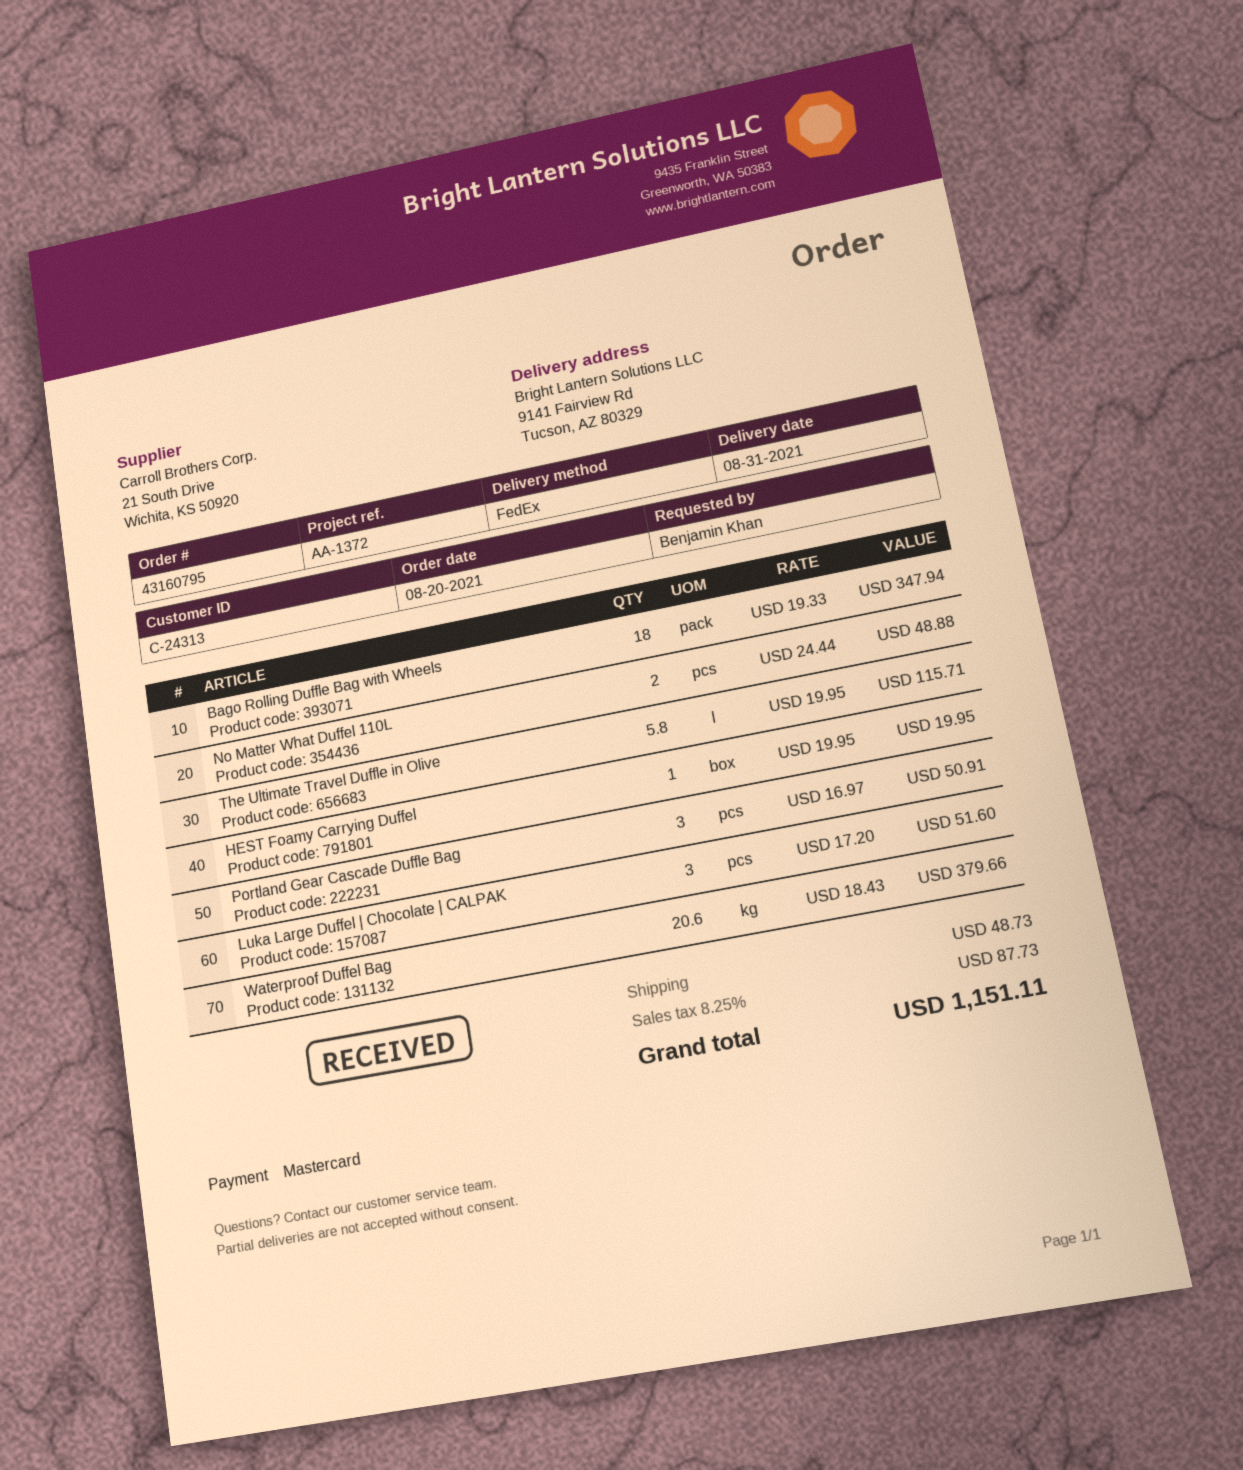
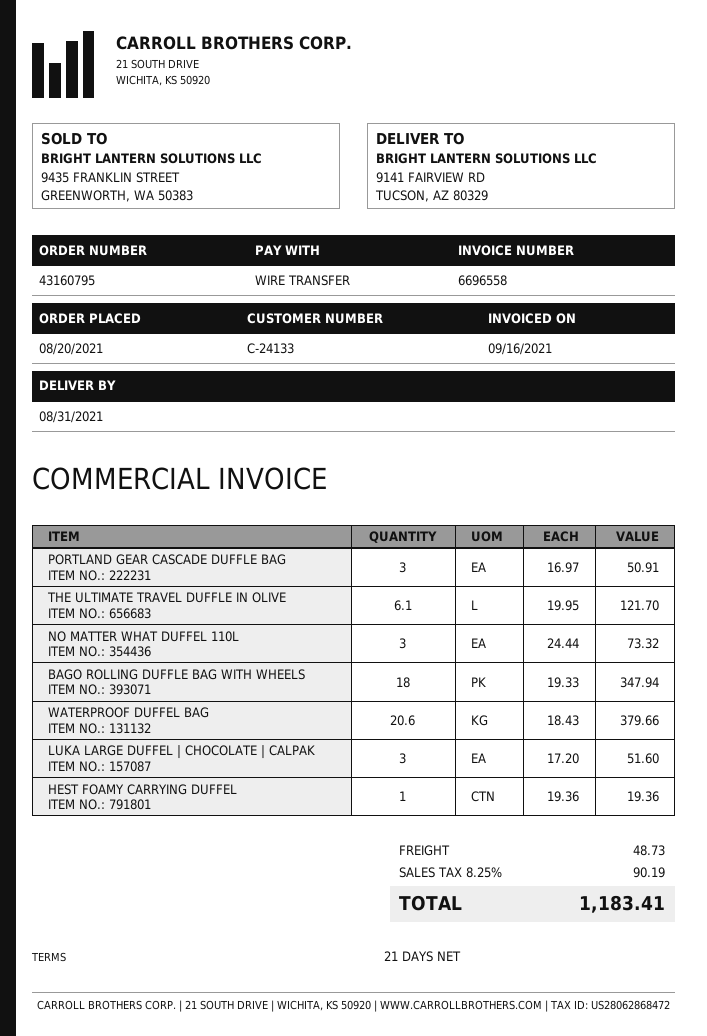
customer number: C-24313 -> C-24133
payment method: Mastercard -> bank transfer
No Matter What Duffel 110L: 2 x 24.44 = 48.88 -> 3 x 24.44 = 73.32
The Ultimate Travel Duffle in Olive: 5.8 x 19.95 = 115.71 -> 6.1 x 19.95 = 121.70
HEST Foamy Carrying Duffel: 1 x 19.95 = 19.95 -> 1 x 19.36 = 19.36
tax: 8.25% = 87.73 -> 8.25% = 90.19
total: 1151.11 -> 1183.41

